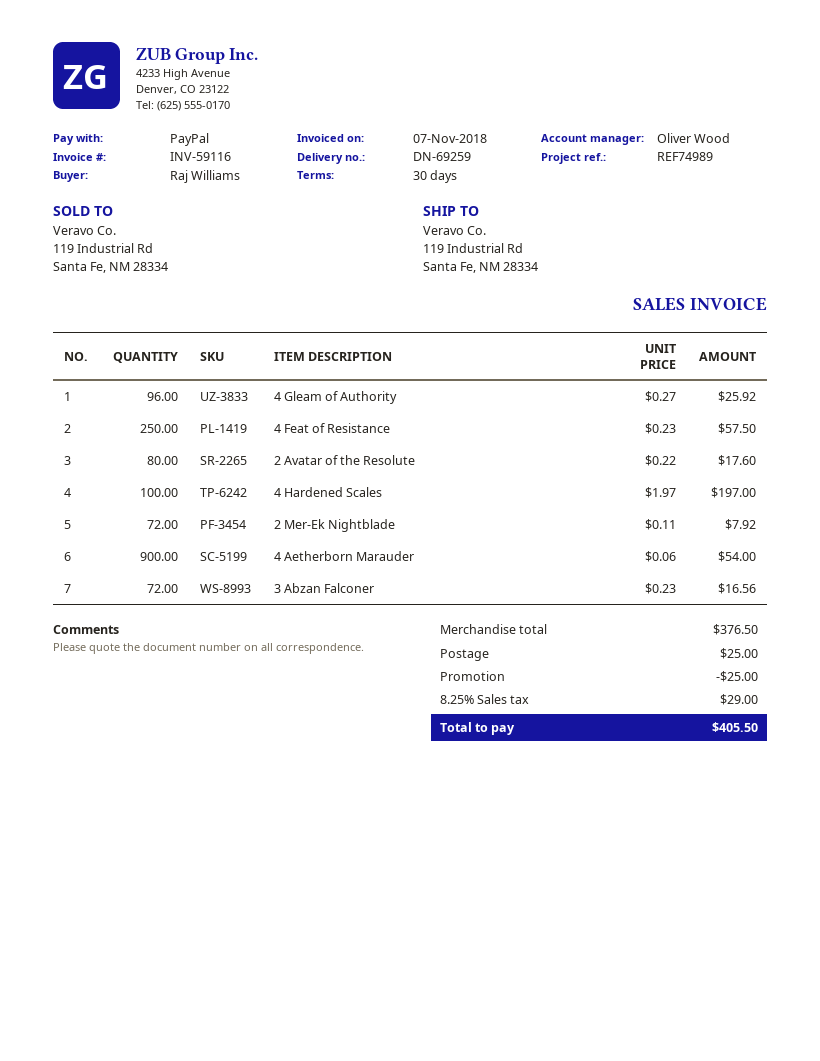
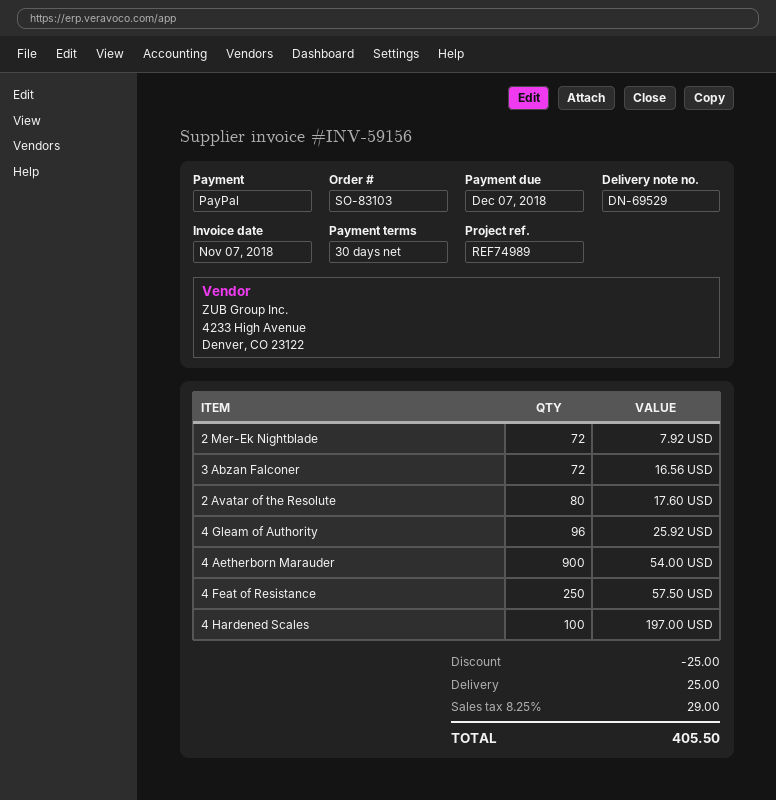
delivery note number: DN-69259 -> DN-69529
invoice number: INV-59116 -> INV-59156

